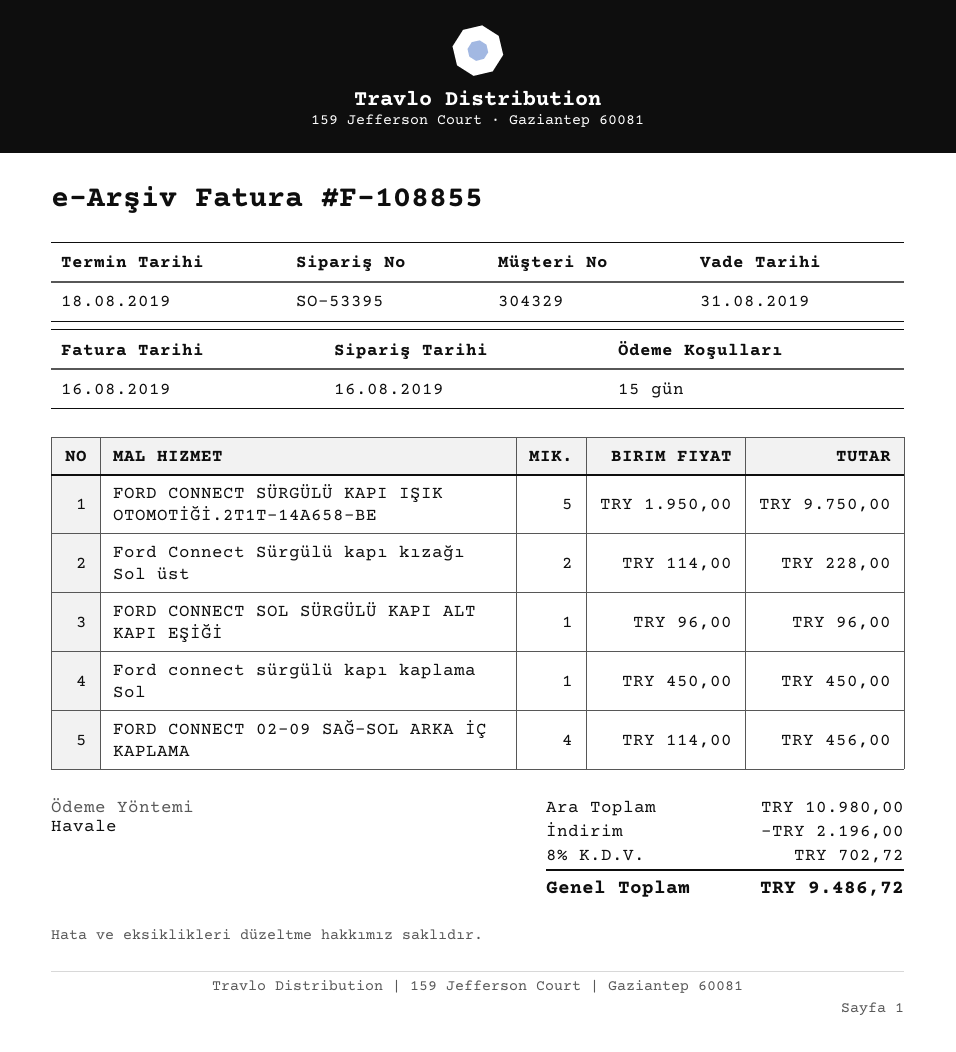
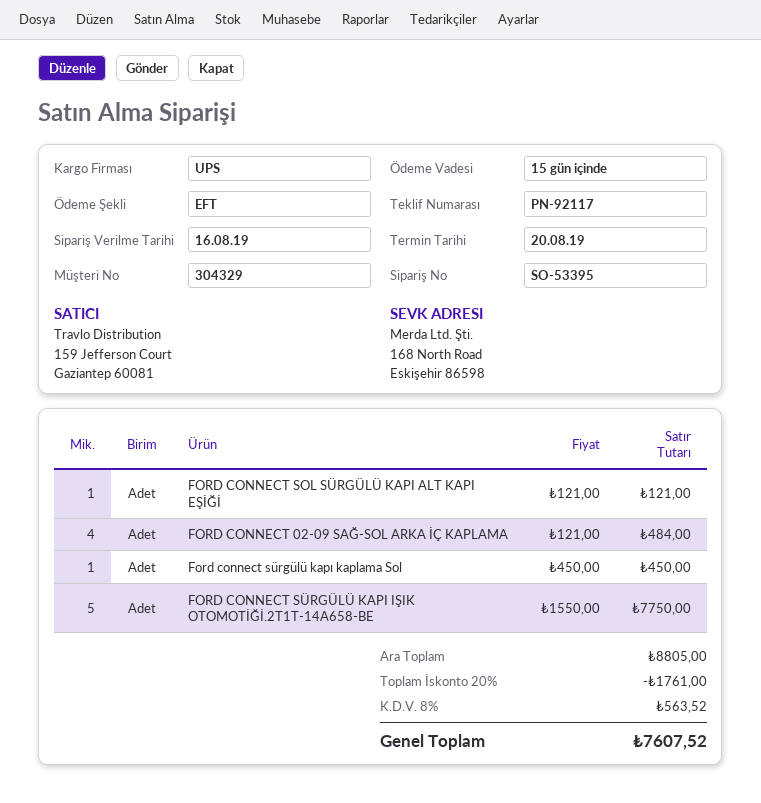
delivery date: 2019-08-18 -> 2019-08-20
FORD CONNECT SÜRGÜLÜ KAPI IŞIK OTOMOTİĞİ.2T1T-14A658-BE: 5 x 1950.00 = 9750.00 -> 5 x 1550.00 = 7750.00
Ford Connect Sürgülü kapı kızağı Sol üst: 2 x 114.00 = 228.00 -> none
FORD CONNECT SOL SÜRGÜLÜ KAPI ALT KAPI EŞİĞİ: 1 x 96.00 = 96.00 -> 1 x 121.00 = 121.00
FORD CONNECT 02-09 SAĞ-SOL ARKA İÇ KAPLAMA: 4 x 114.00 = 456.00 -> 4 x 121.00 = 484.00
subtotal: 10980.00 -> 8805.00
discount: 2196.00 -> 1761.00
tax: 8% = 702.72 -> 8% = 563.52
total: 9486.72 -> 7607.52

